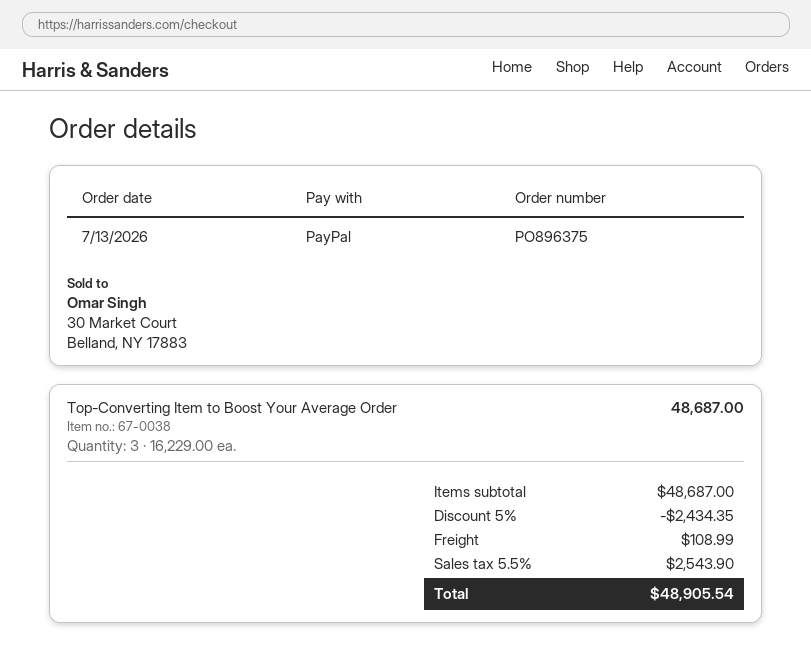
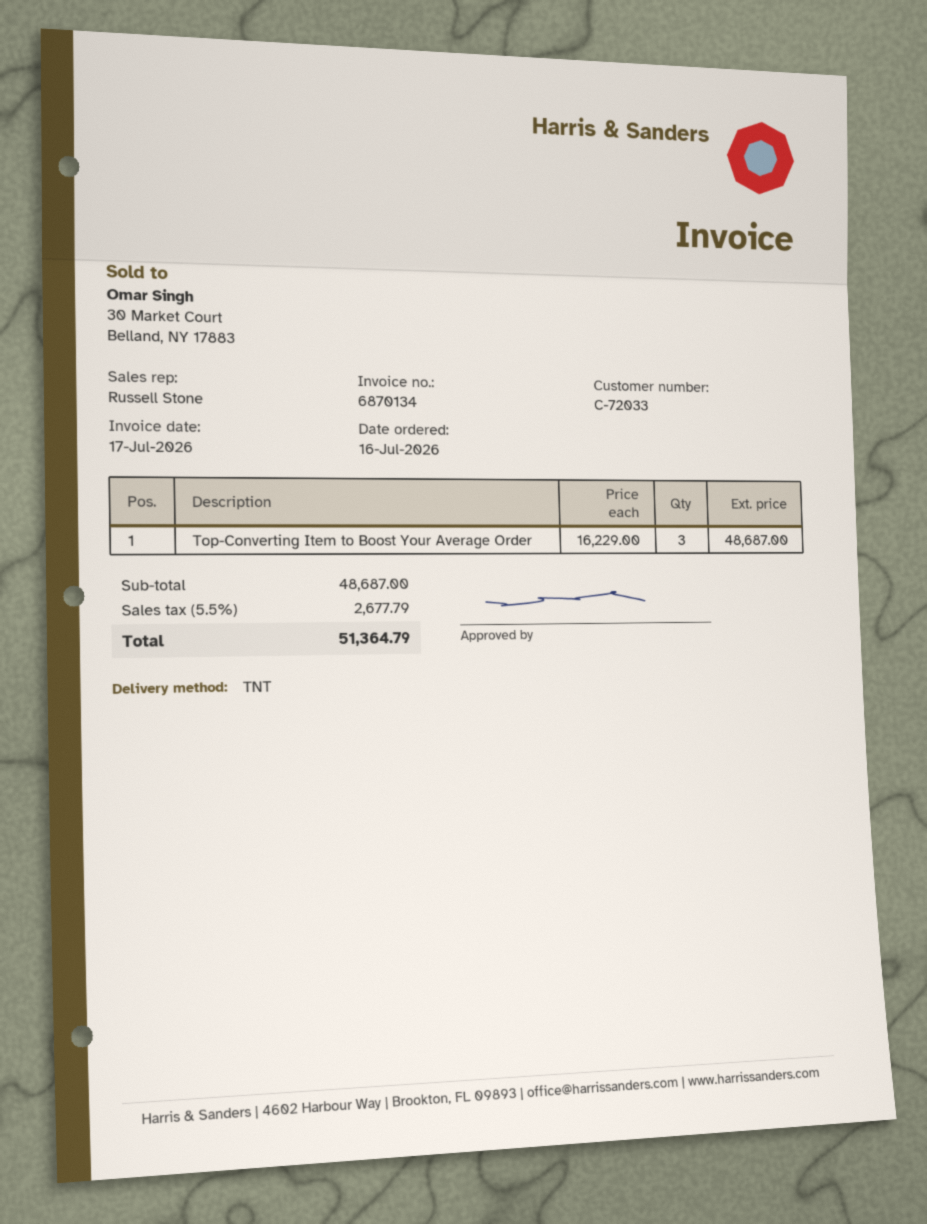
order date: 2026-07-13 -> 2026-07-16
discount: 5% = 2434.35 -> none
shipping: 108.99 -> none
tax: 5.5% = 2543.90 -> 5.5% = 2677.79
total: 48905.54 -> 51364.79

